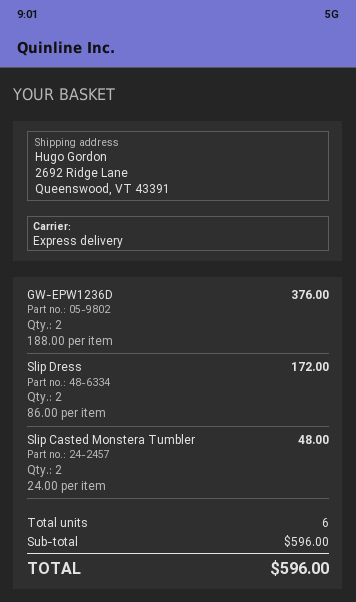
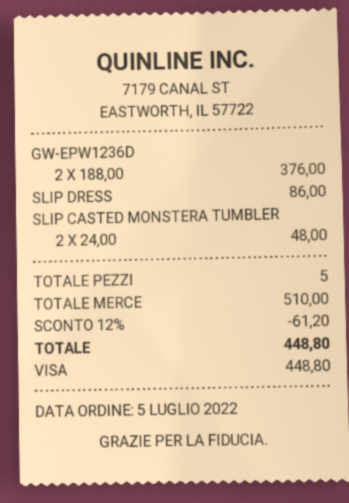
Slip Dress: 2 x 86.00 = 172.00 -> 1 x 86.00 = 86.00
total quantity: 6 -> 5
subtotal: 596.00 -> 510.00
discount: none -> 12% = 61.20
total: 596.00 -> 448.80

